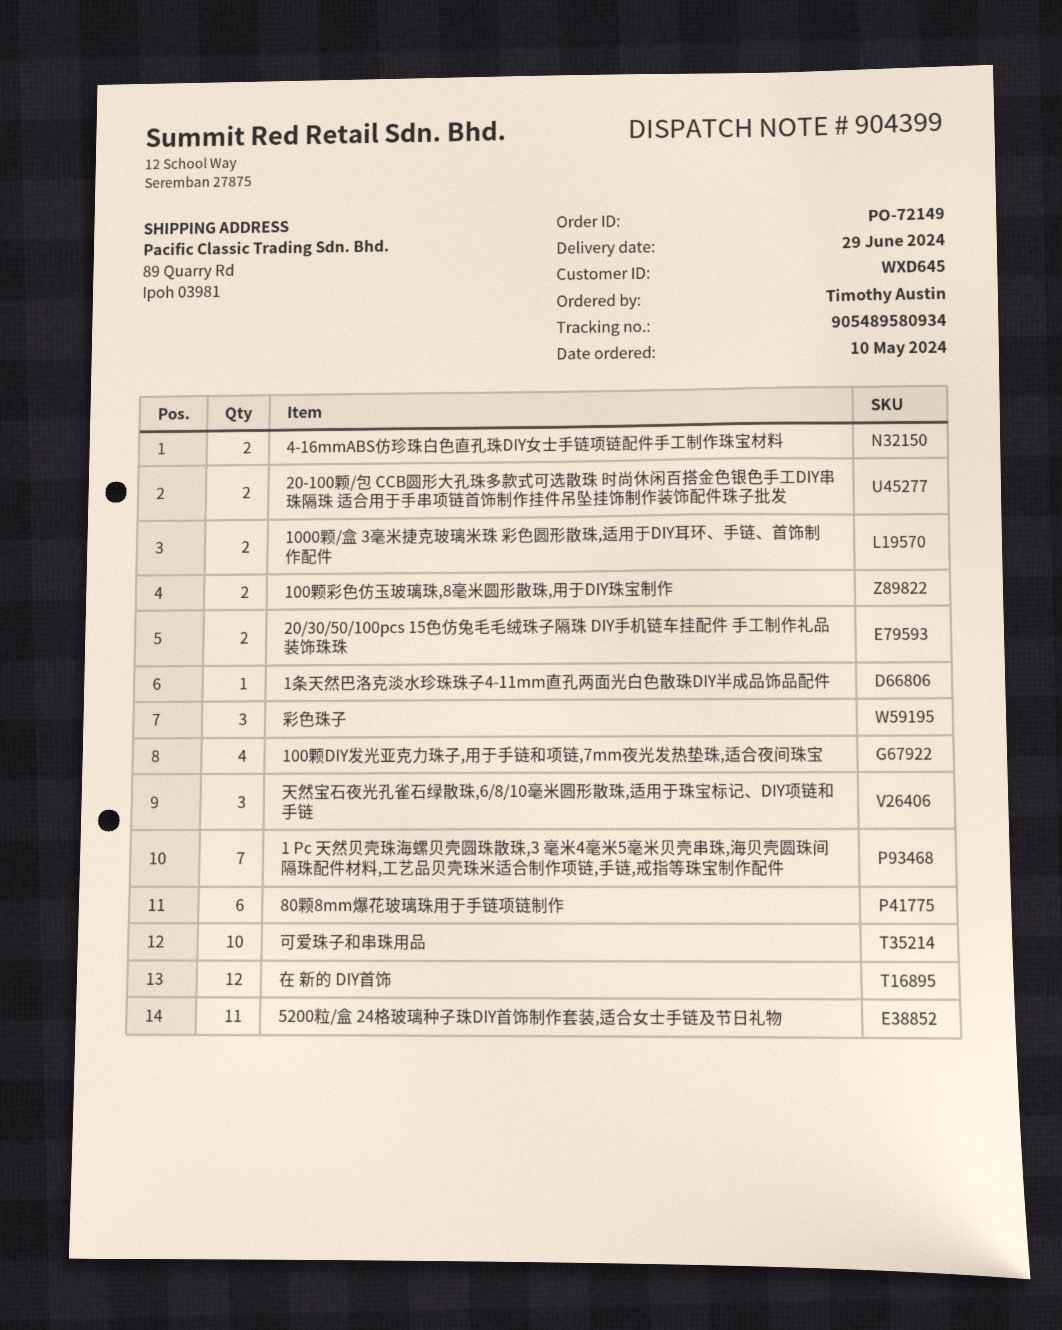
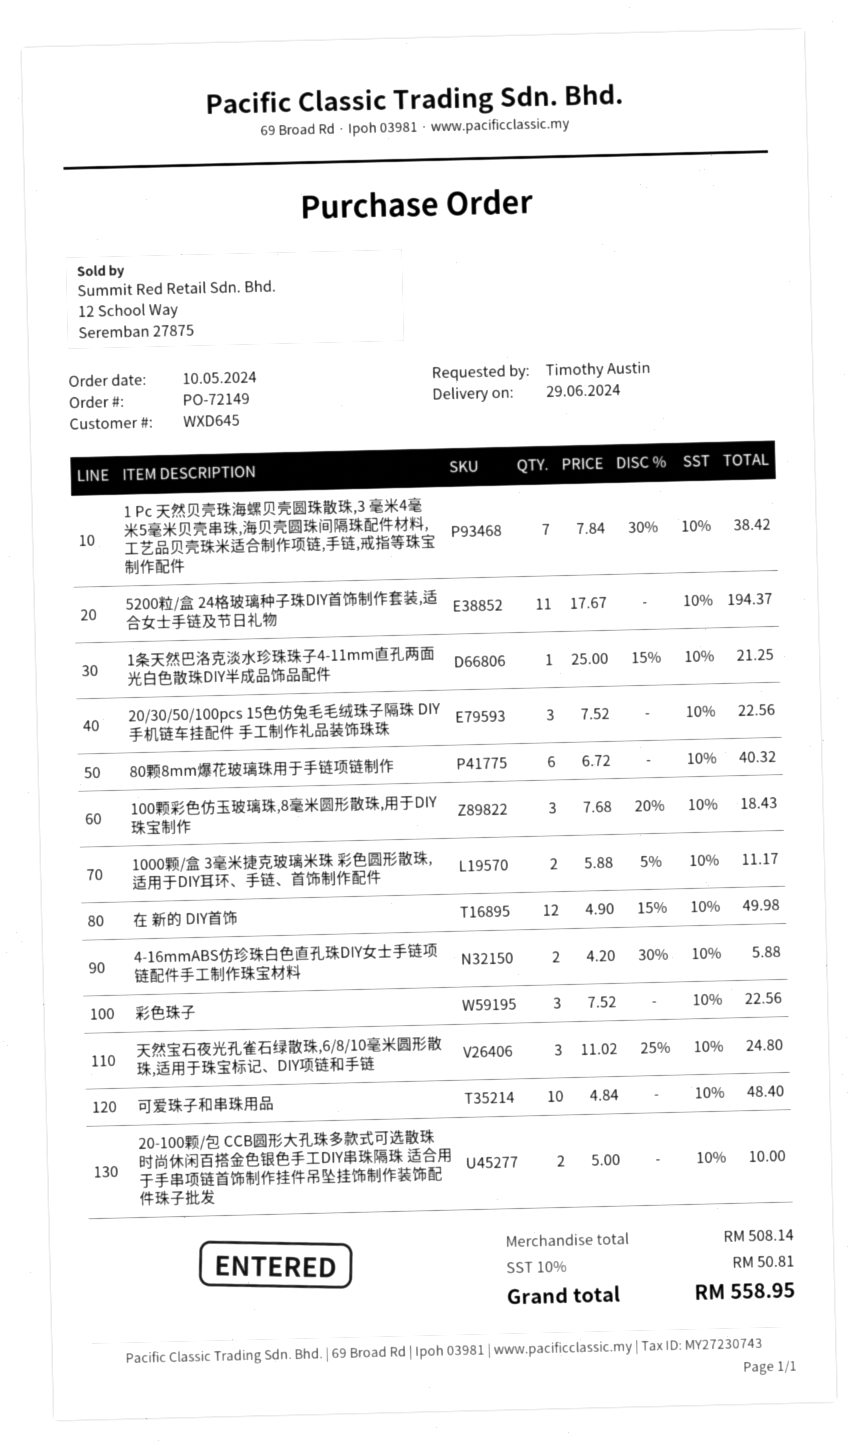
100颗彩色仿玉玻璃珠,8毫米圆形散珠,用于DIY珠宝制作: 2 -> 3
20/30/50/100pcs 15色仿兔毛毛绒珠子隔珠 DIY手机链车挂配件 手工制作礼品装饰珠珠: 2 -> 3
100颗DIY发光亚克力珠子,用于手链和项链,7mm夜光发热垫珠,适合夜间珠宝: 4 -> none

